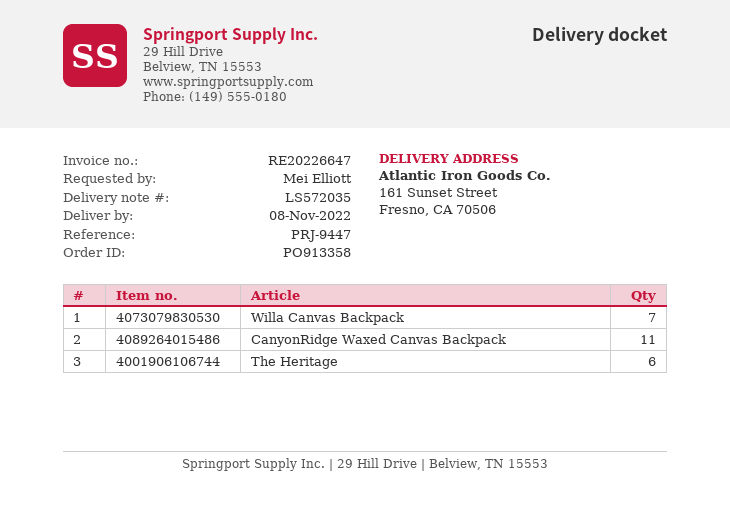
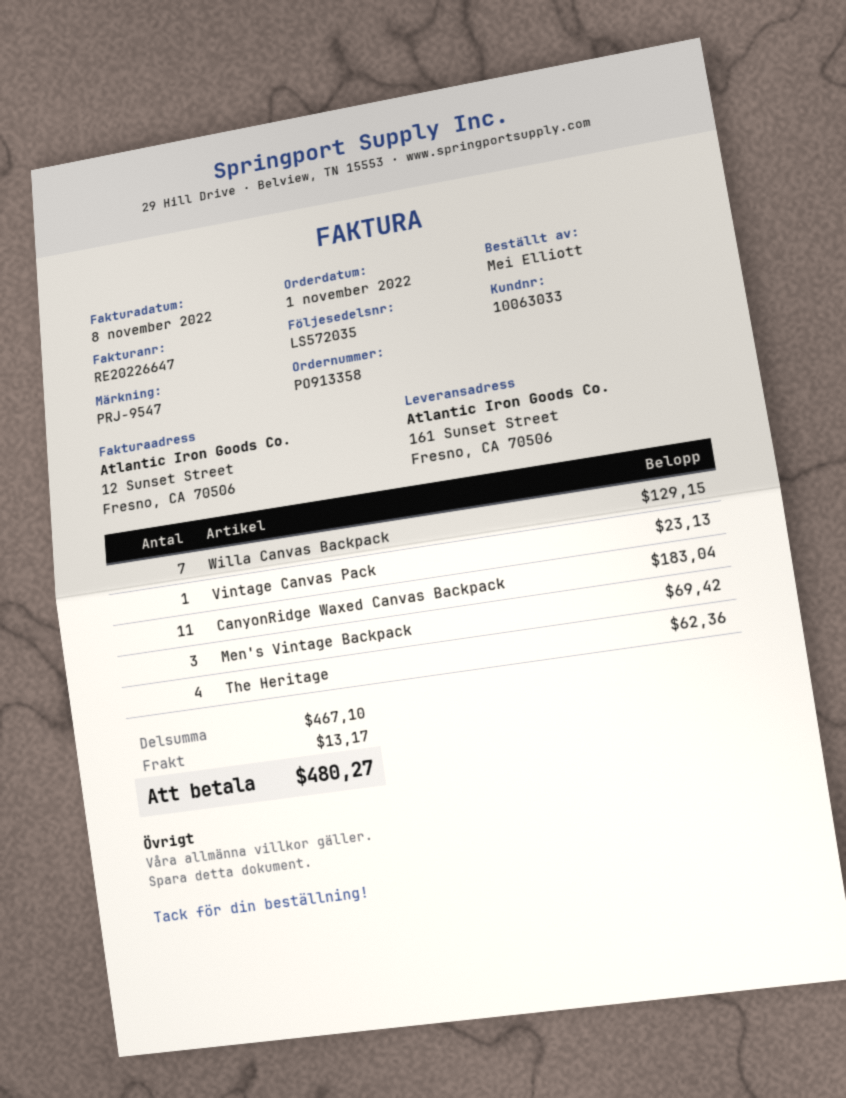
reference: PRJ-9447 -> PRJ-9547
The Heritage: 6 -> 4
Vintage Canvas Pack: none -> 1
Men's Vintage Backpack: none -> 3

